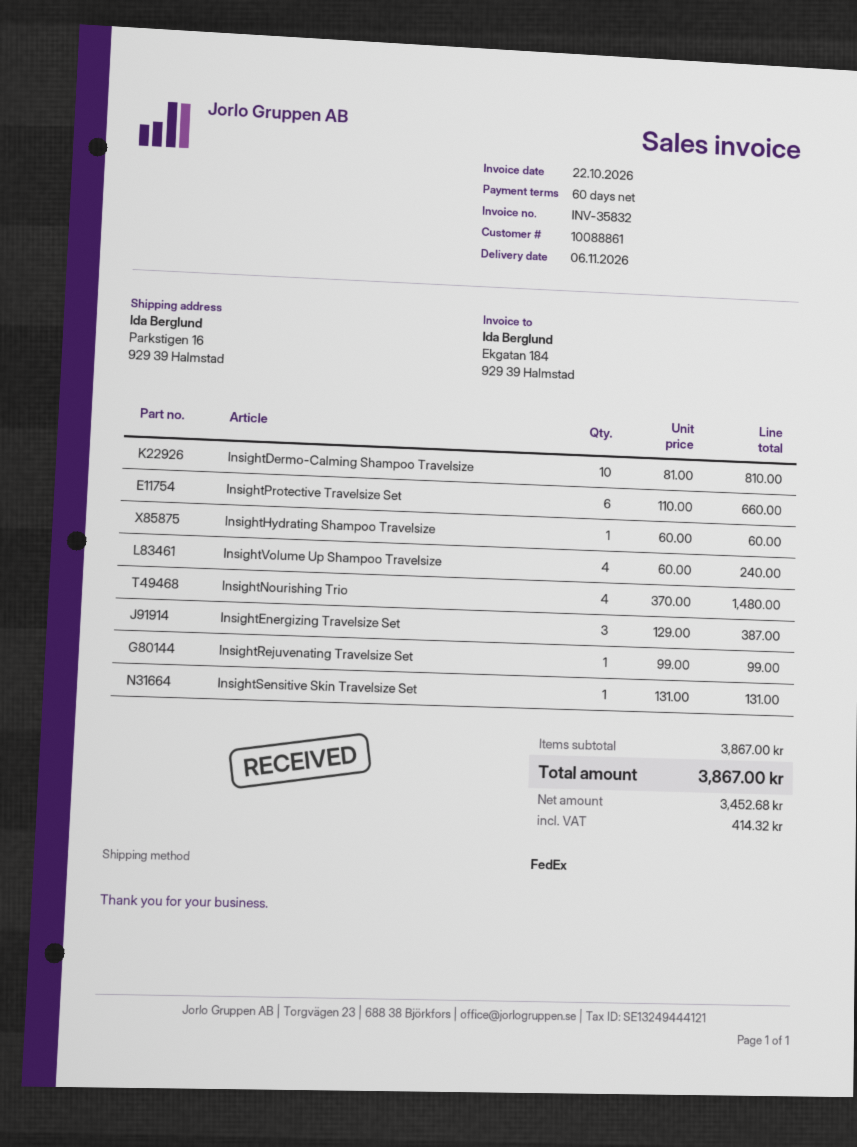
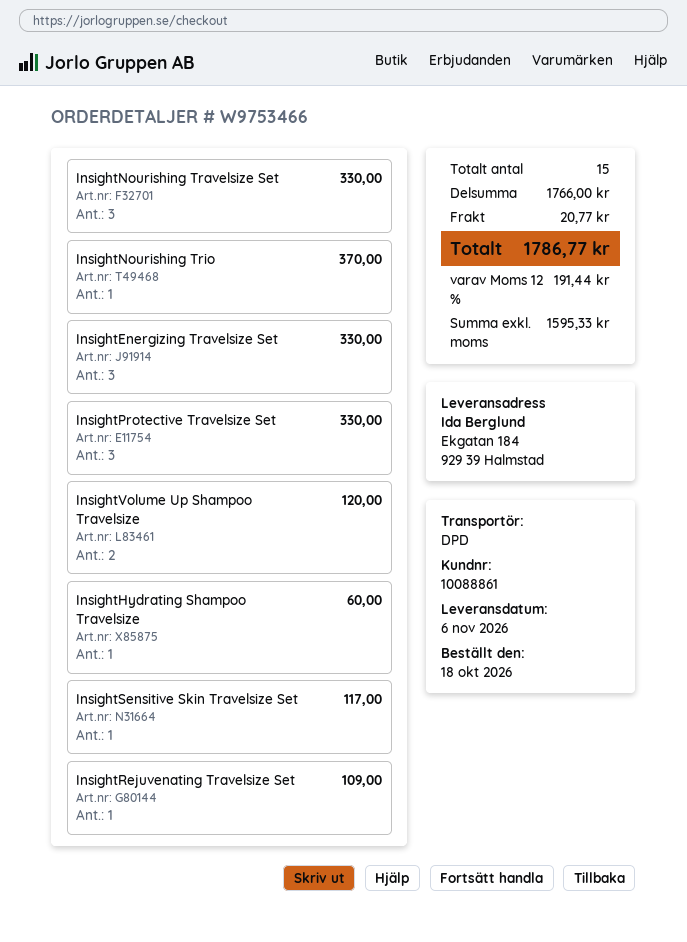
shipping method: FedEx -> DPD
ship to: Parkstigen 16, 929 39 Halmstad -> Ekgatan 184, 929 39 Halmstad
InsightDermo-Calming Shampoo Travelsize: 10 for 810.00 -> none
InsightProtective Travelsize Set: 6 for 660.00 -> 3 for 330.00
InsightVolume Up Shampoo Travelsize: 4 for 240.00 -> 2 for 120.00
InsightNourishing Trio: 4 for 1480.00 -> 1 for 370.00
InsightEnergizing Travelsize Set: 3 for 387.00 -> 3 for 330.00
InsightRejuvenating Travelsize Set: 1 for 99.00 -> 1 for 109.00
InsightSensitive Skin Travelsize Set: 1 for 131.00 -> 1 for 117.00
InsightNourishing Travelsize Set: none -> 3 for 330.00
subtotal: 3867.00 -> 1766.00
shipping: none -> 20.77
net: 3452.68 -> 1595.33
tax: 414.32 -> 191.44
total: 3867.00 -> 1786.77

